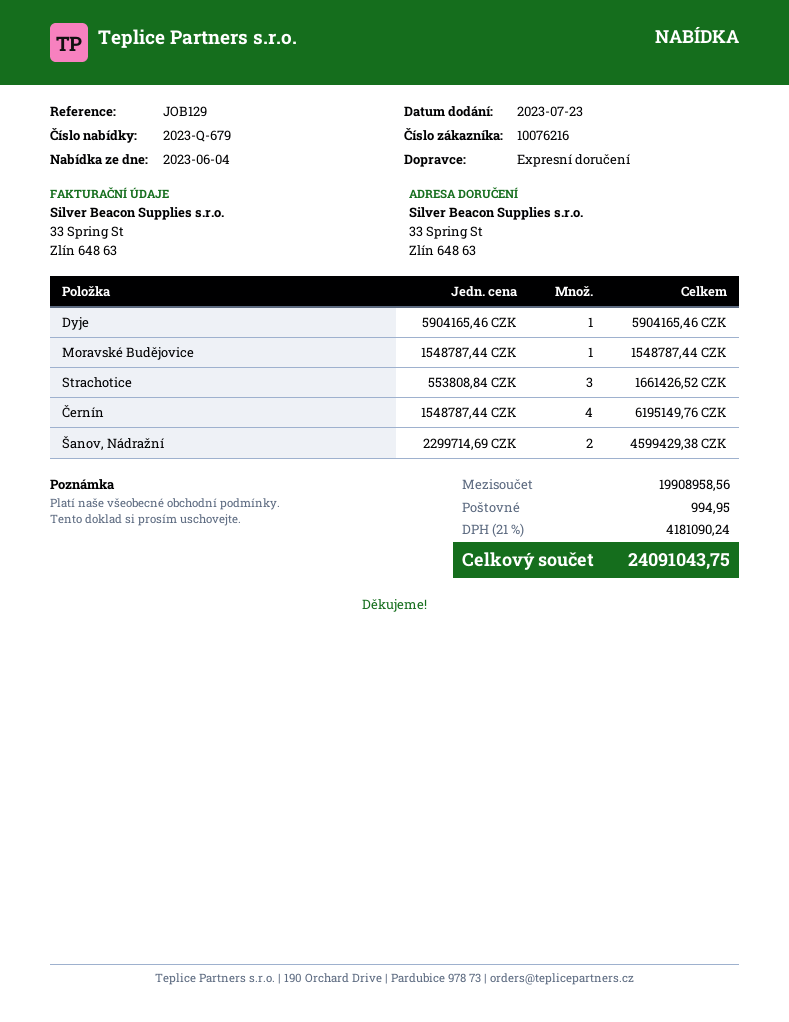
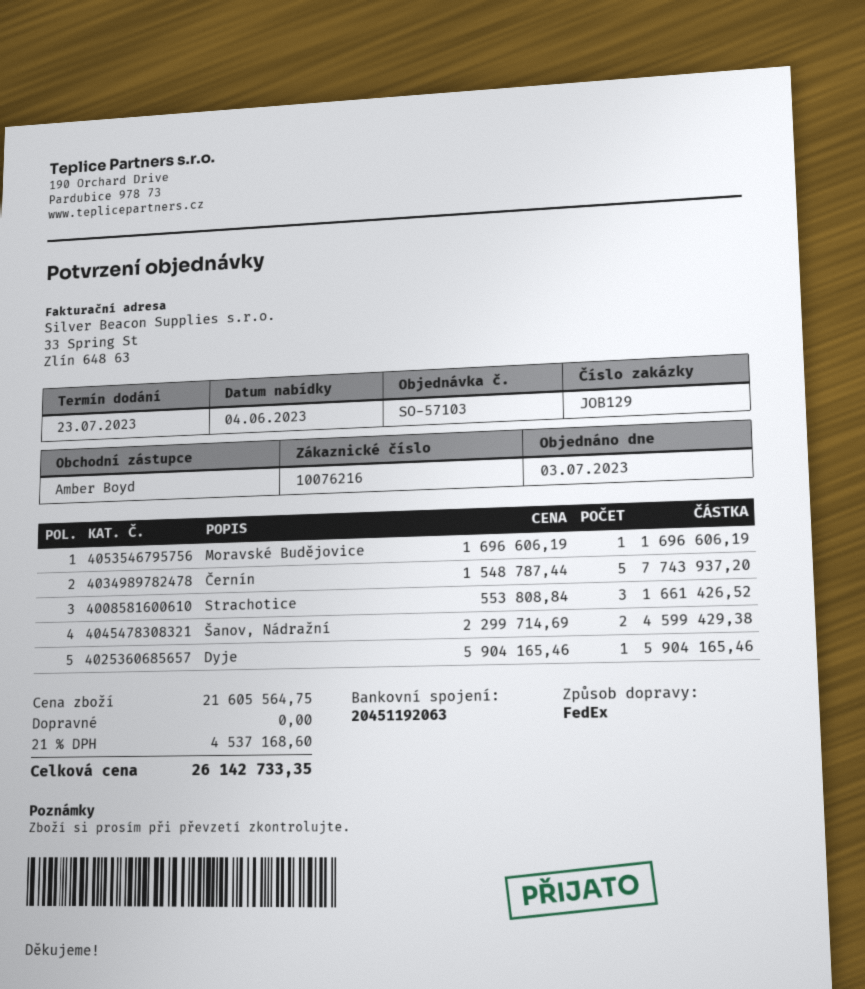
shipping method: express -> FedEx
Moravské Budějovice: 1 x 1548787.44 = 1548787.44 -> 1 x 1696606.19 = 1696606.19
Černín: 4 x 1548787.44 = 6195149.76 -> 5 x 1548787.44 = 7743937.20
subtotal: 19908958.56 -> 21605564.75
shipping: 994.95 -> 0.00
tax: 21% = 4181090.24 -> 21% = 4537168.60
total: 24091043.75 -> 26142733.35

